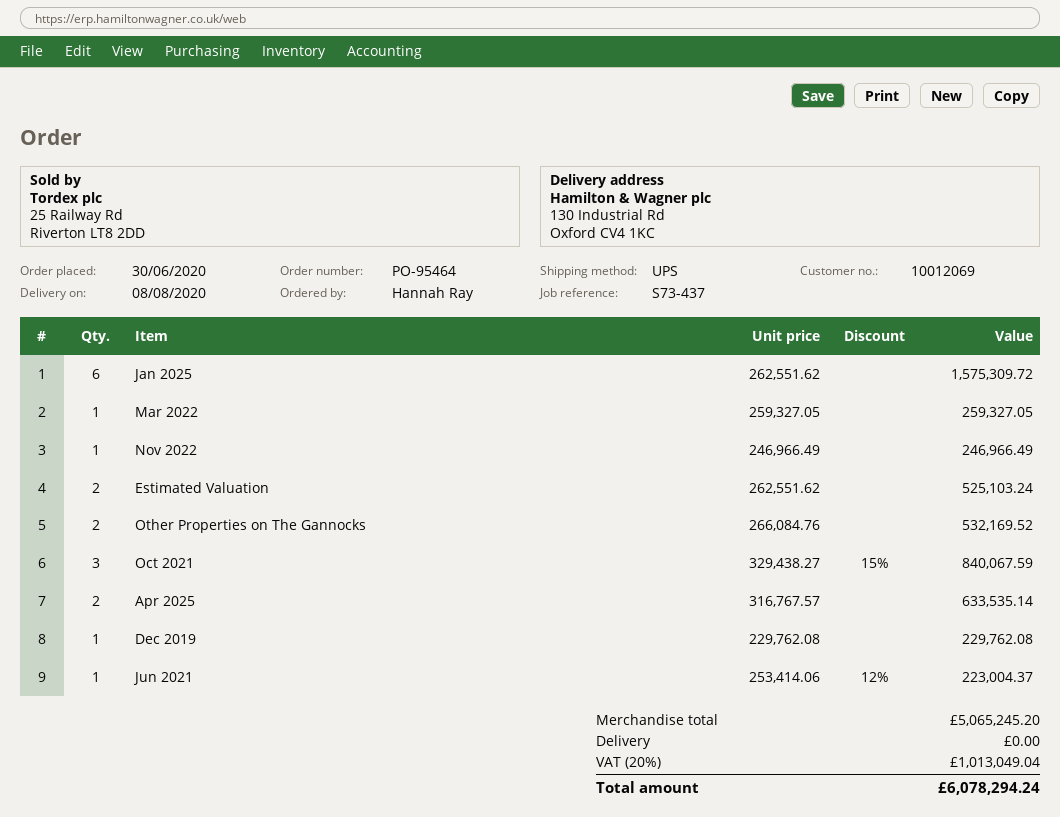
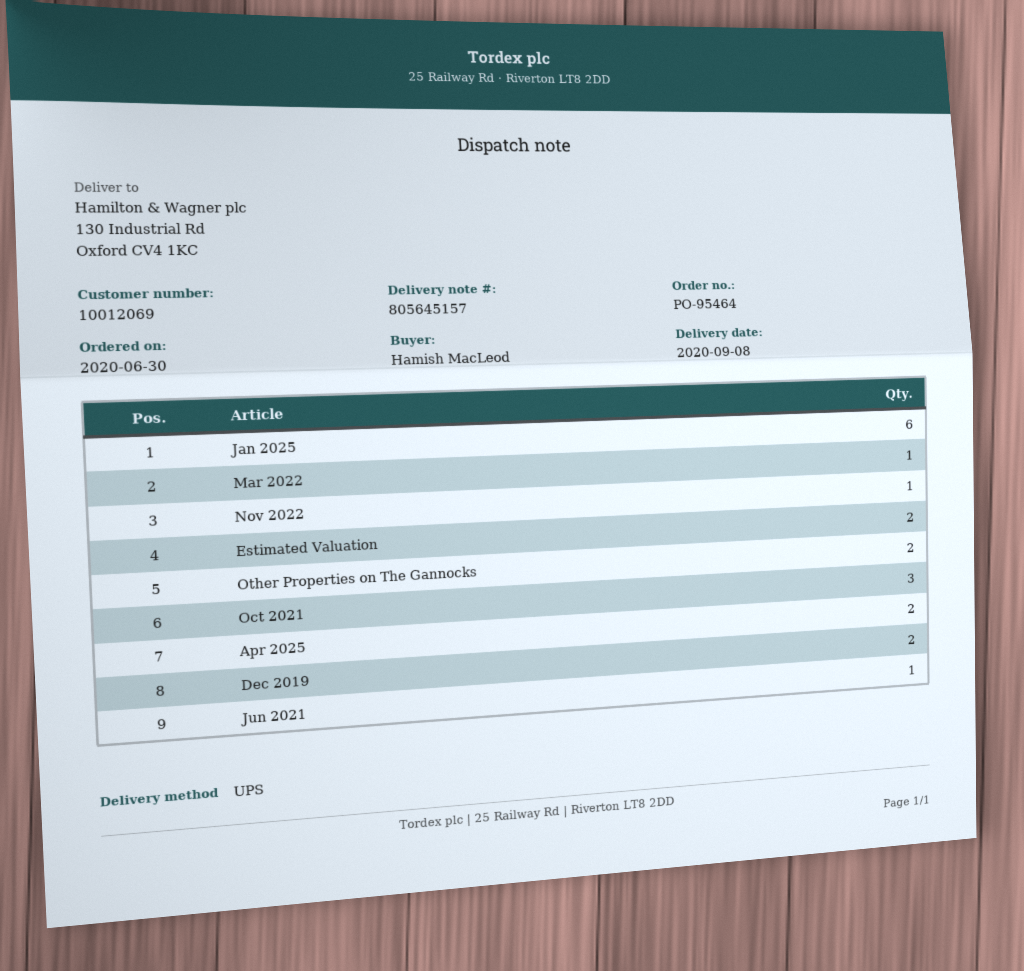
delivery date: 2020-08-08 -> 2020-09-08
ordered by: Hannah Ray -> Hamish MacLeod
Dec 2019: 1 -> 2

